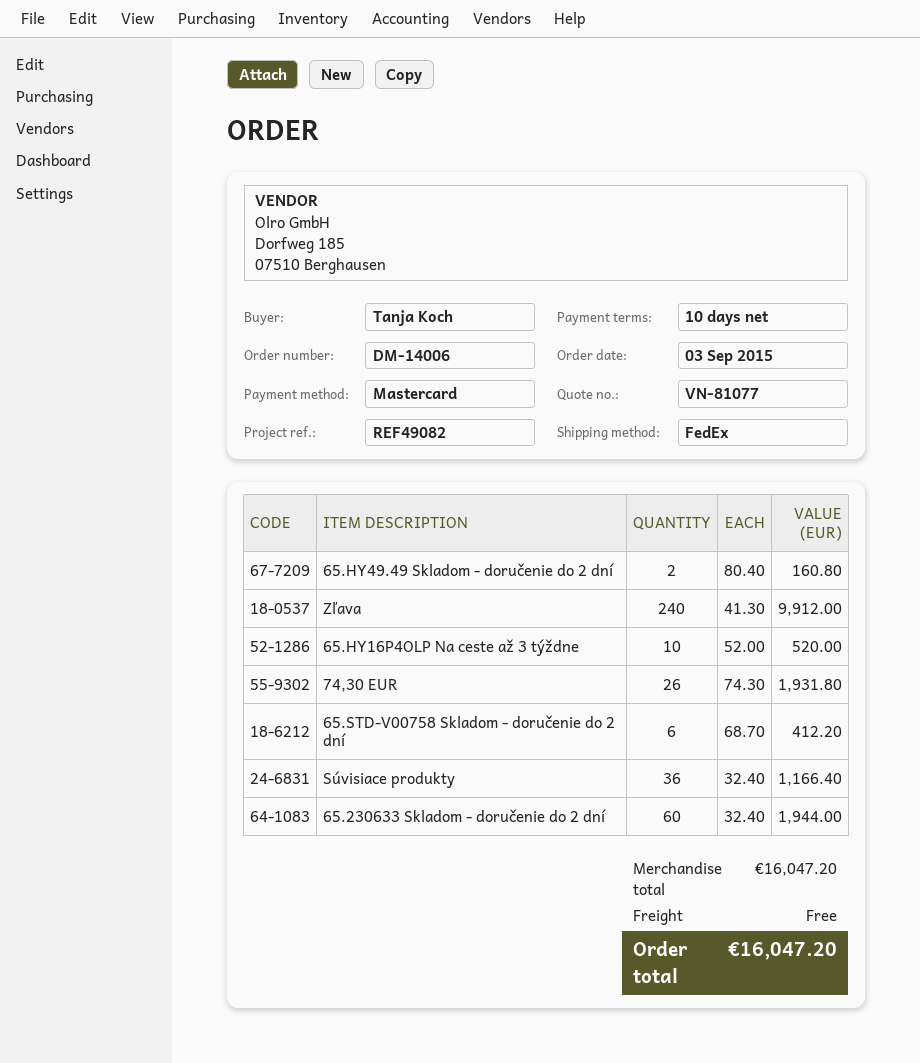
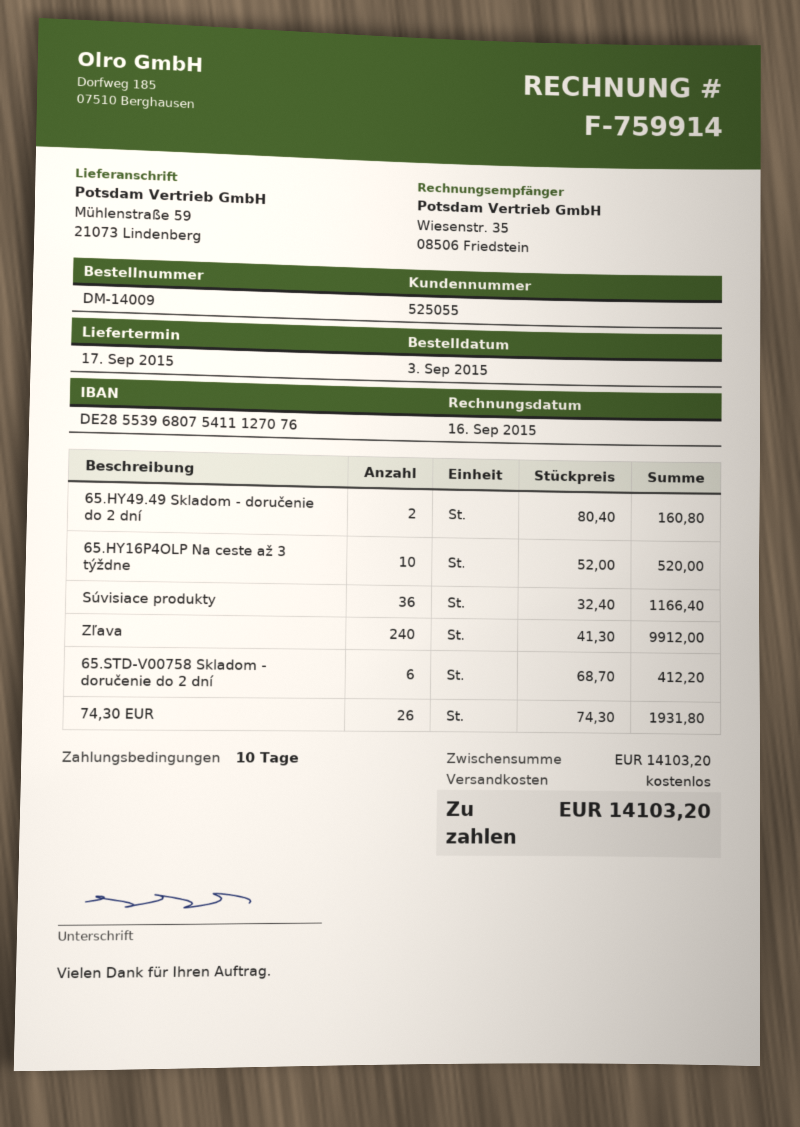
order number: DM-14006 -> DM-14009
65.230633 Skladom - doručenie do 2 dní: 60 x 32.40 = 1944.00 -> none
subtotal: 16047.20 -> 14103.20
total: 16047.20 -> 14103.20

